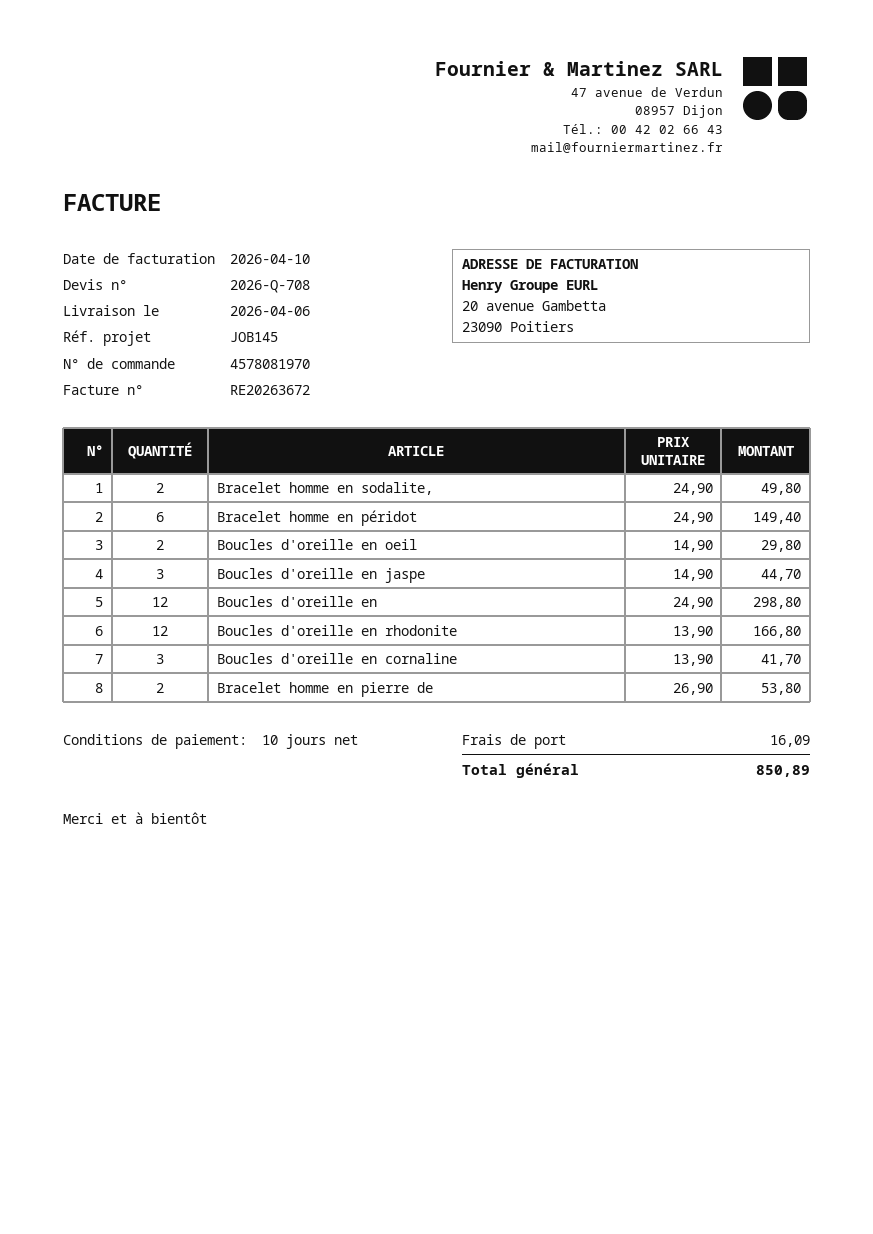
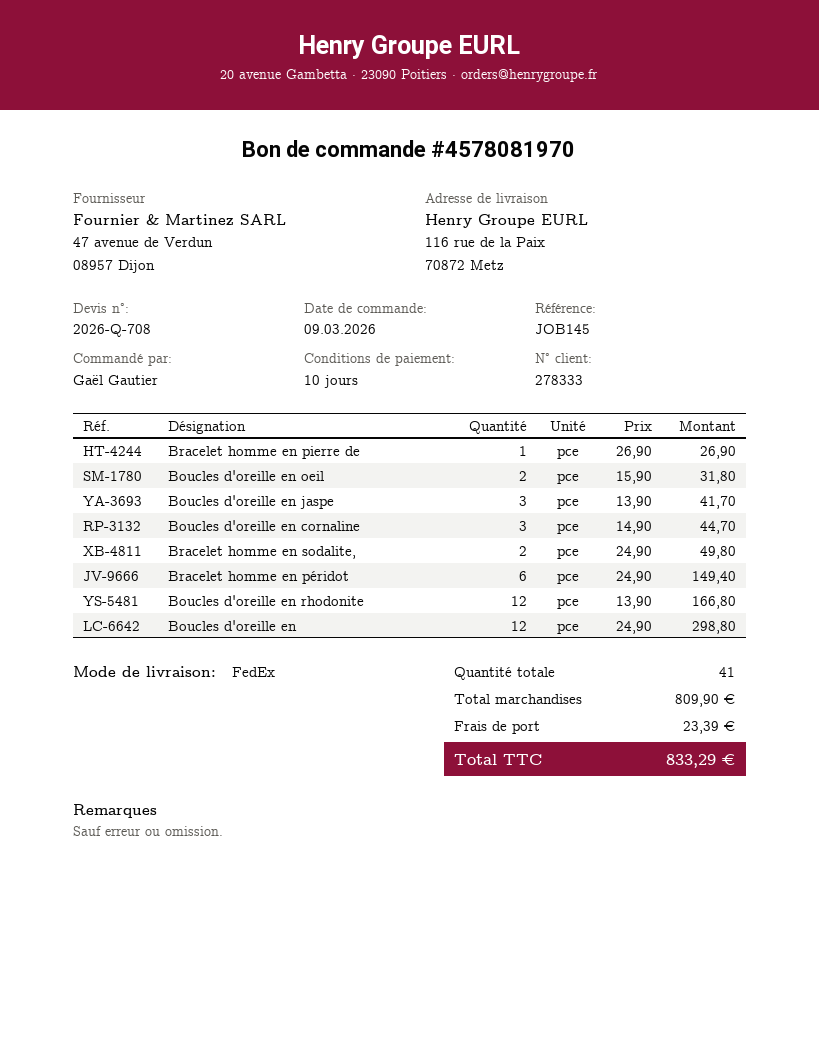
Boucles d'oreille en oeil: 2 x 14.90 = 29.80 -> 2 x 15.90 = 31.80
Boucles d'oreille en jaspe: 3 x 14.90 = 44.70 -> 3 x 13.90 = 41.70
Boucles d'oreille en cornaline: 3 x 13.90 = 41.70 -> 3 x 14.90 = 44.70
Bracelet homme en pierre de: 2 x 26.90 = 53.80 -> 1 x 26.90 = 26.90
shipping: 16.09 -> 23.39
total: 850.89 -> 833.29

